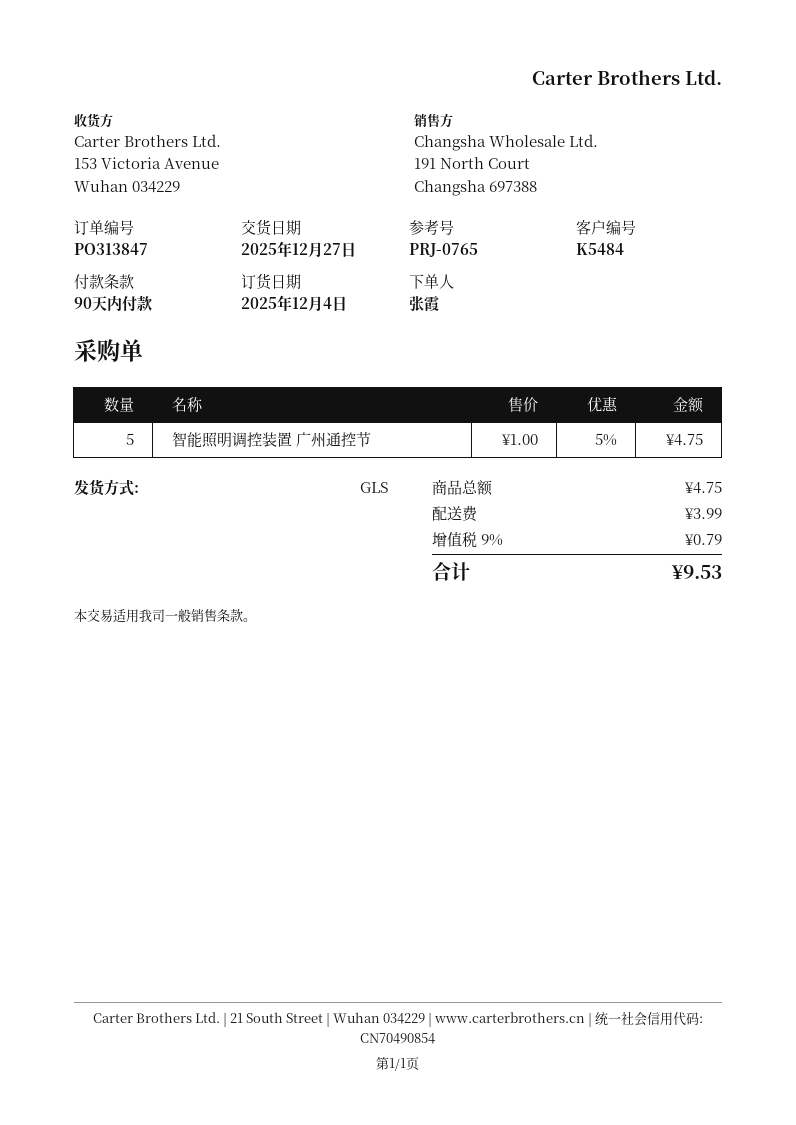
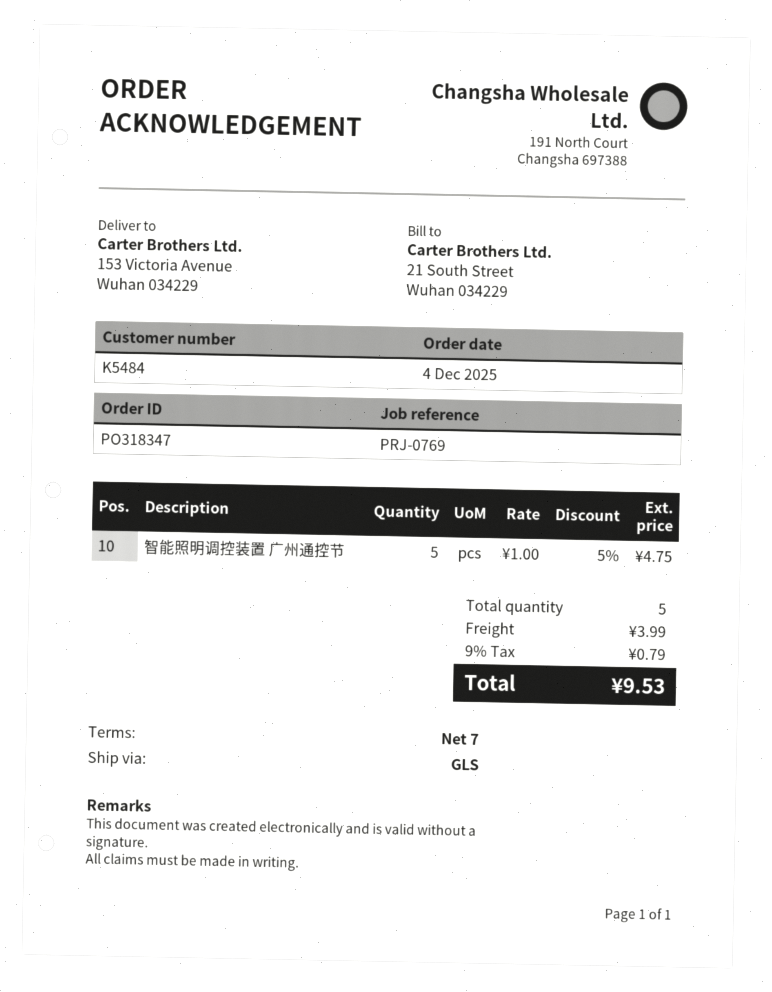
order number: PO313847 -> PO318347
payment terms: 90 days -> 7 days
reference: PRJ-0765 -> PRJ-0769

